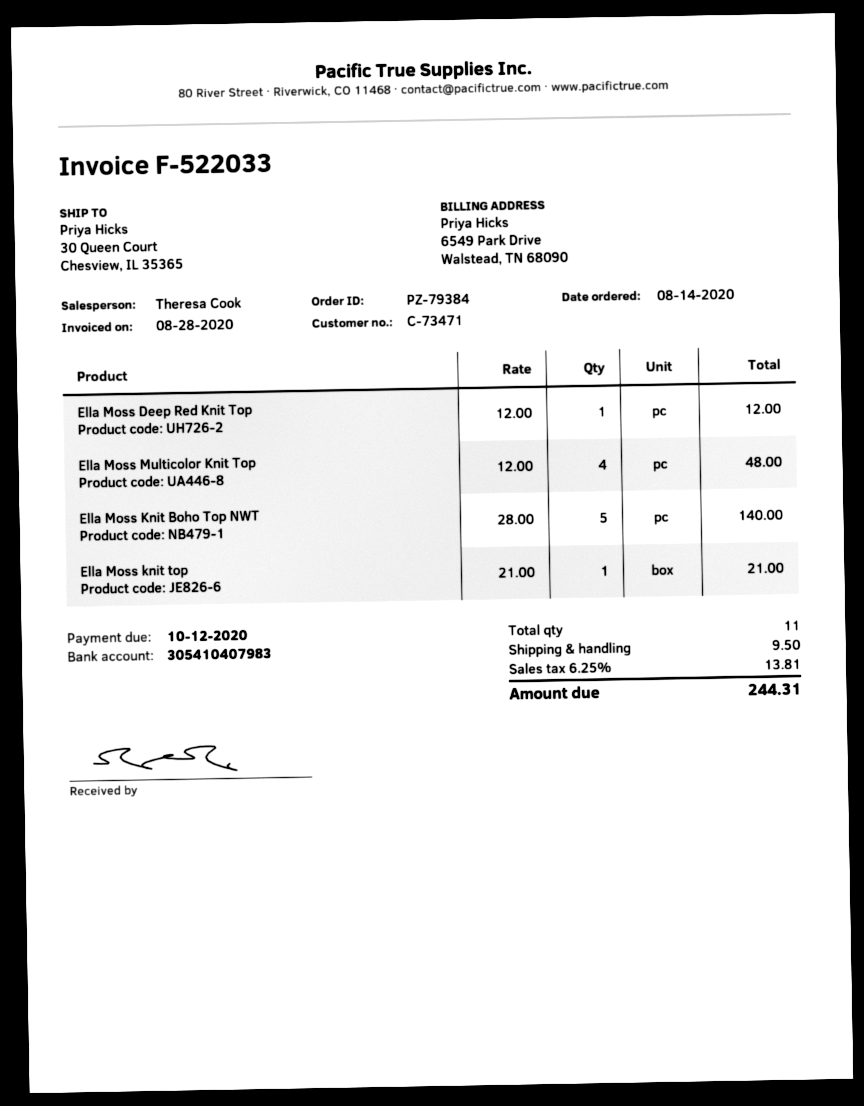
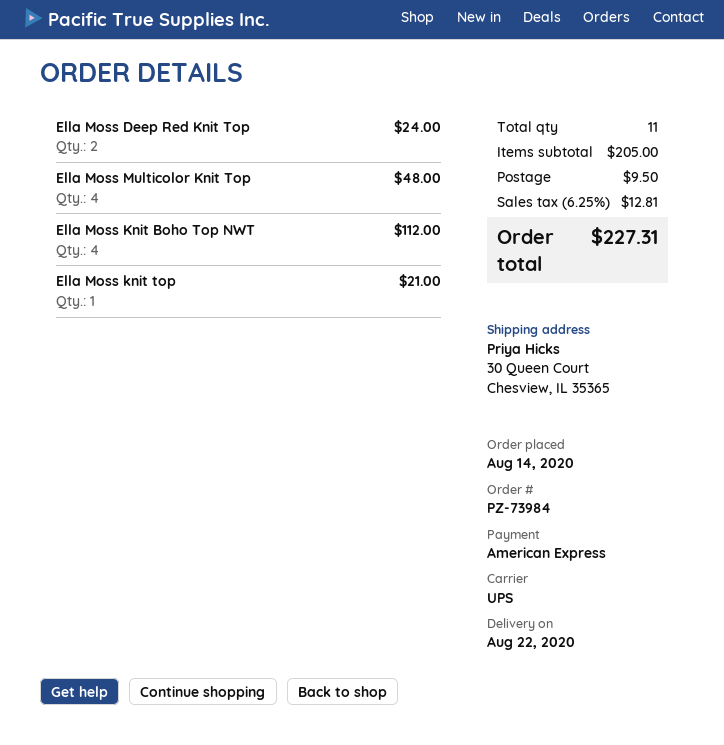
order number: PZ-79384 -> PZ-73984
Ella Moss Deep Red Knit Top: 1 for 12.00 -> 2 for 24.00
Ella Moss Knit Boho Top NWT: 5 for 140.00 -> 4 for 112.00
tax: 6.25% = 13.81 -> 6.25% = 12.81
total: 244.31 -> 227.31

